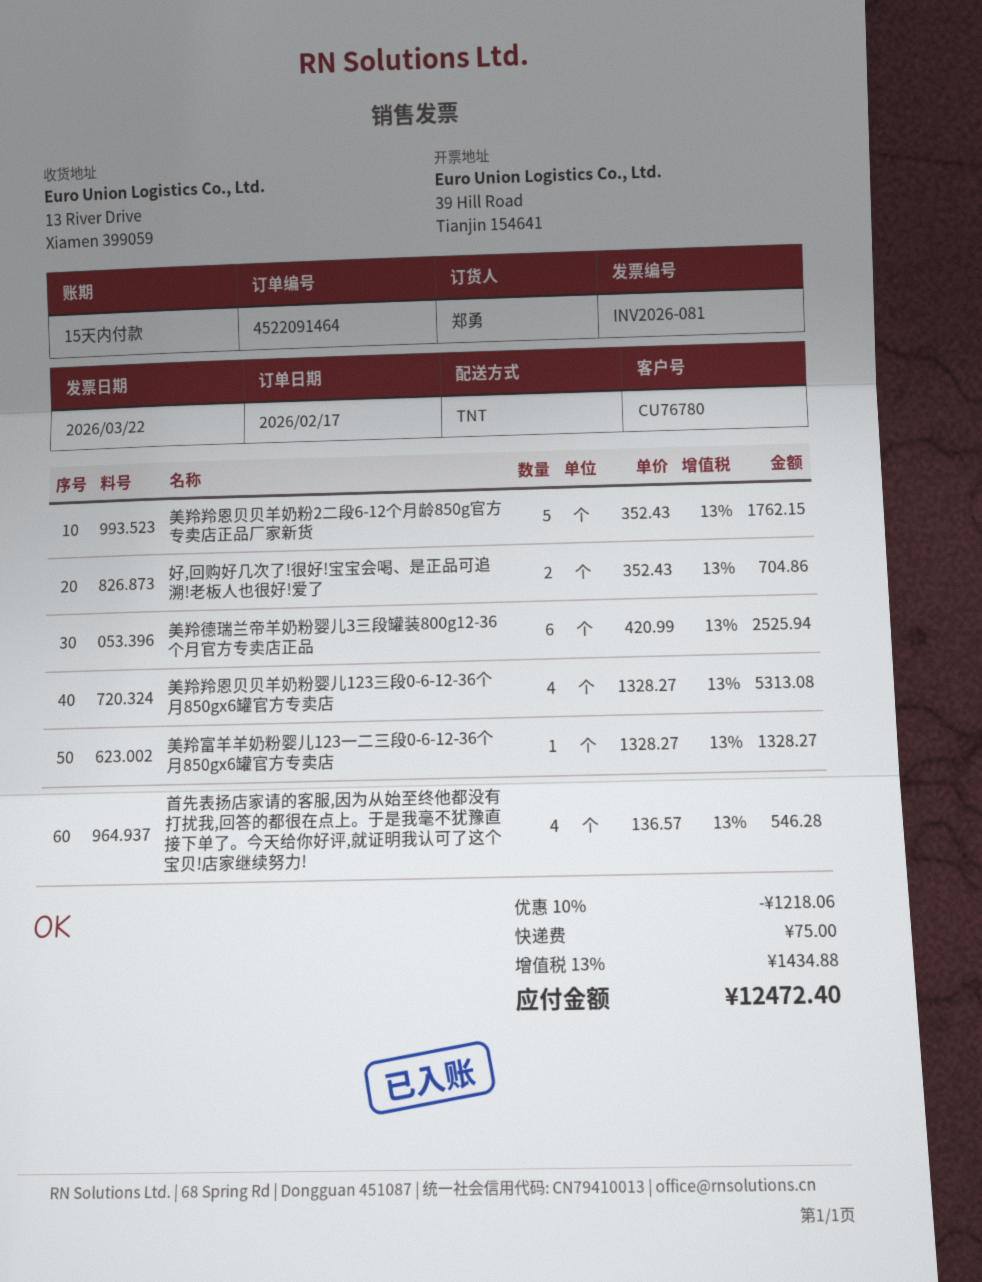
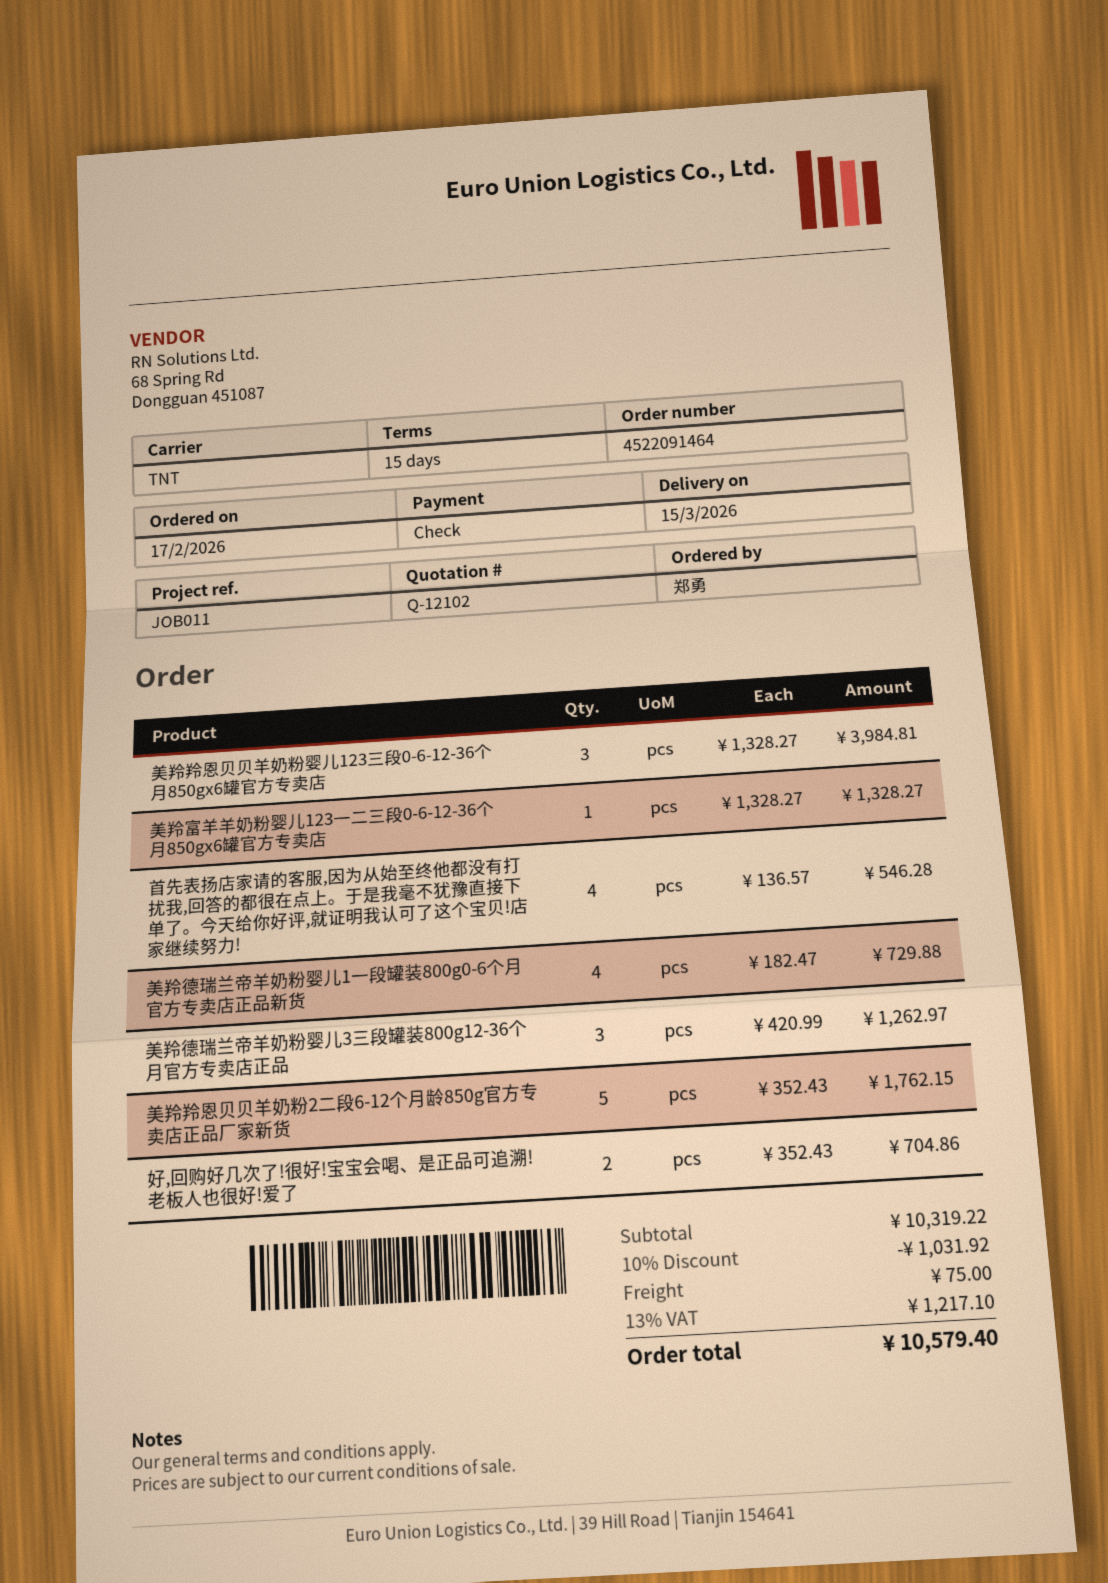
美羚德瑞兰帝羊奶粉婴儿3三段罐装800g12-36个月官方专卖店正品: 6 x 420.99 = 2525.94 -> 3 x 420.99 = 1262.97
美羚羚恩贝贝羊奶粉婴儿123三段0-6-12-36个月850gx6罐官方专卖店: 4 x 1328.27 = 5313.08 -> 3 x 1328.27 = 3984.81
美羚德瑞兰帝羊奶粉婴儿1一段罐装800g0-6个月官方专卖店正品新货: none -> 4 x 182.47 = 729.88
discount: 10% = 1218.06 -> 10% = 1031.92
tax: 13% = 1434.88 -> 13% = 1217.10
total: 12472.40 -> 10579.40

